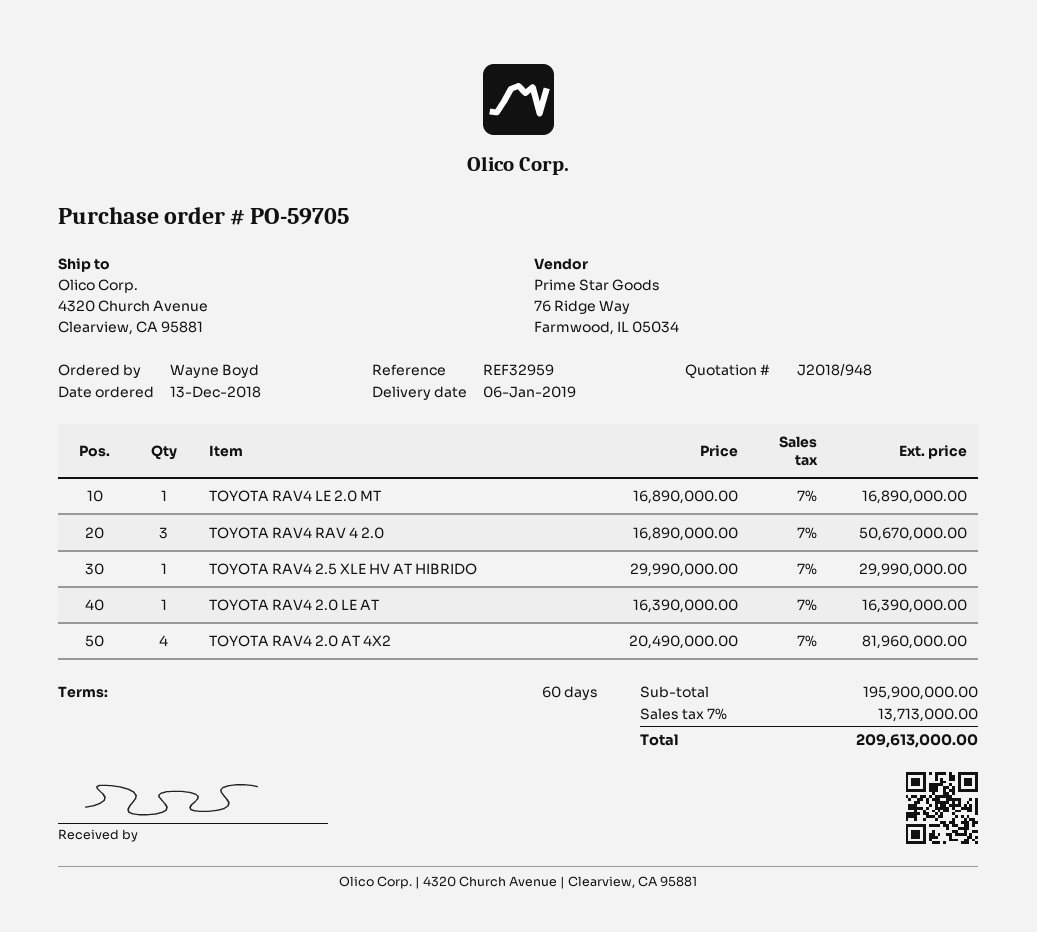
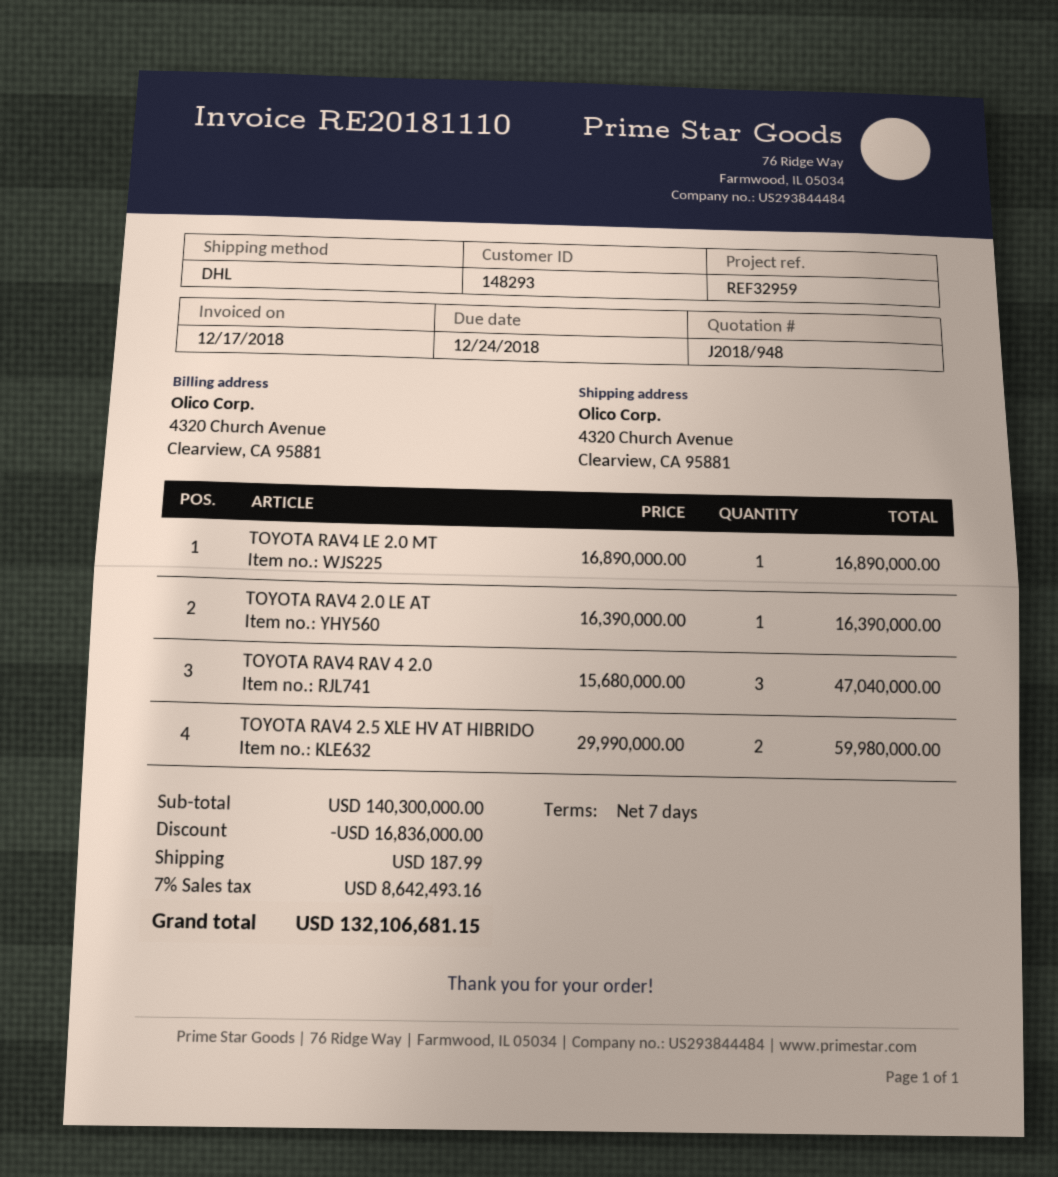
payment terms: 60 days -> 7 days
TOYOTA RAV4 RAV 4 2.0: 3 x 16890000.00 = 50670000.00 -> 3 x 15680000.00 = 47040000.00
TOYOTA RAV4 2.5 XLE HV AT HIBRIDO: 1 x 29990000.00 = 29990000.00 -> 2 x 29990000.00 = 59980000.00
TOYOTA RAV4 2.0 AT 4X2: 4 x 20490000.00 = 81960000.00 -> none
subtotal: 195900000.00 -> 140300000.00
discount: none -> 16836000.00
shipping: none -> 187.99
tax: 7% = 13713000.00 -> 7% = 8642493.16
total: 209613000.00 -> 132106681.15

